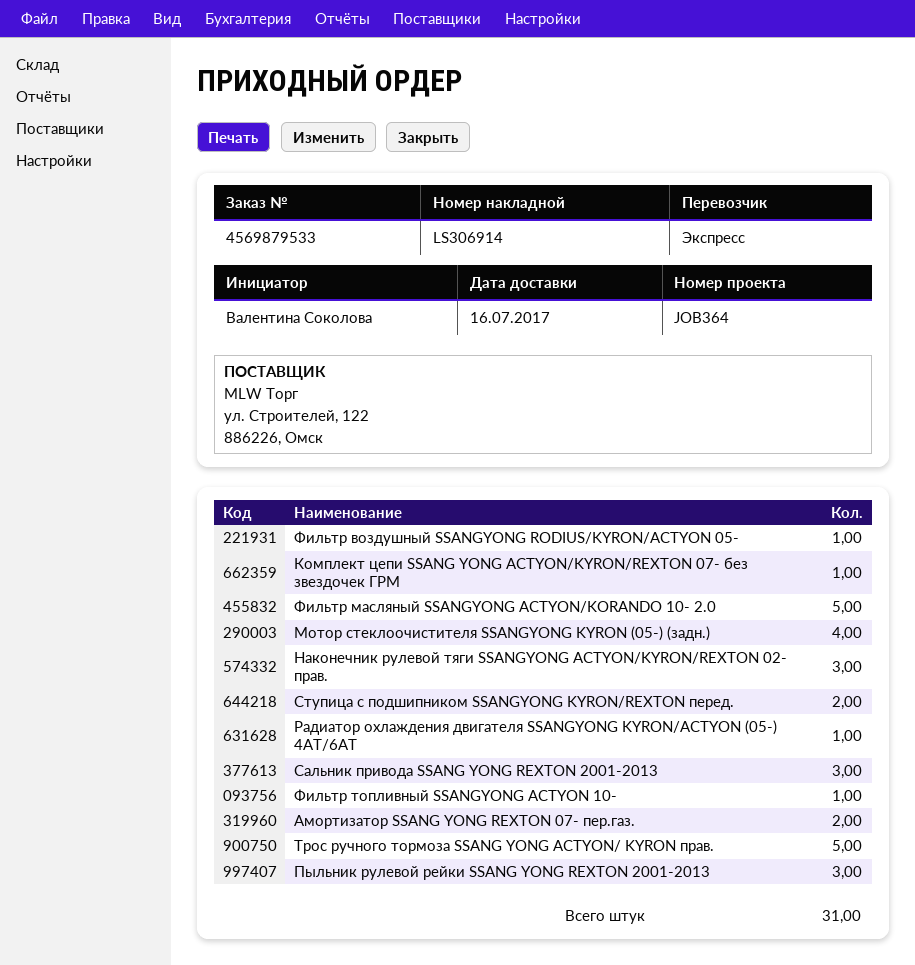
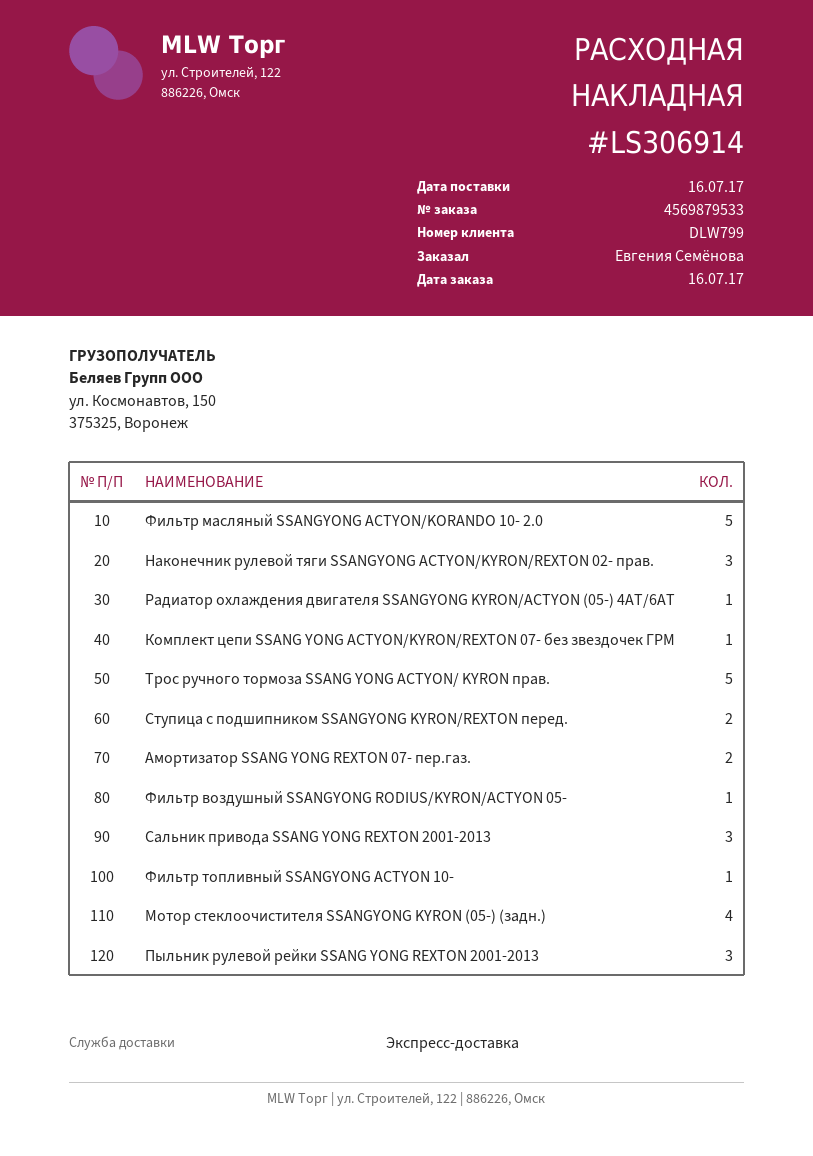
ordered by: Валентина Соколова -> Евгения Семёнова

